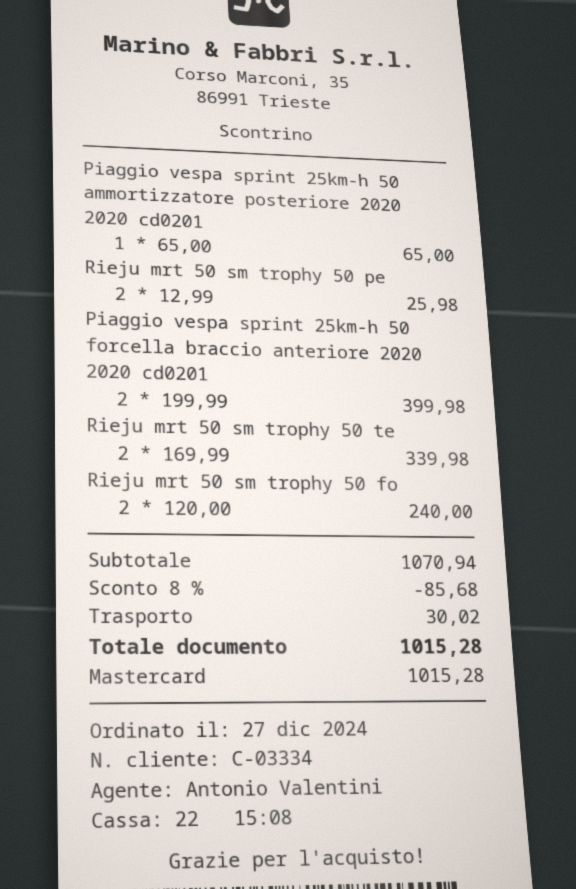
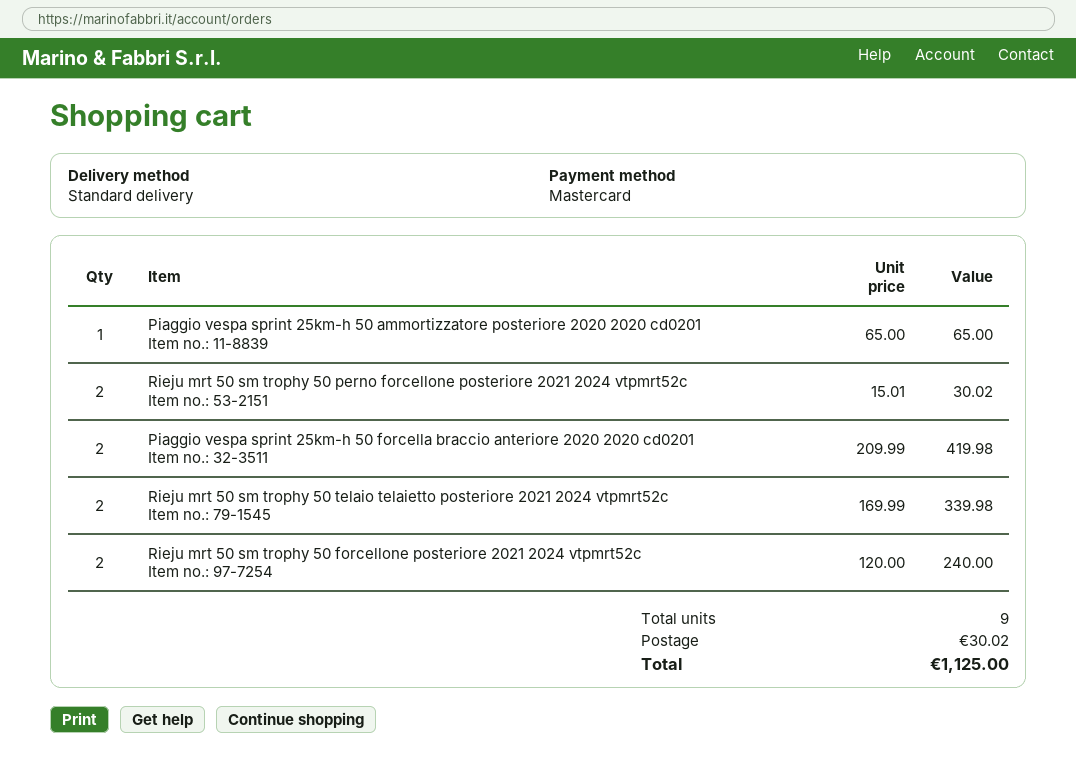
Rieju mrt 50 sm trophy 50 pe: 2 x 12.99 = 25.98 -> 2 x 15.01 = 30.02
Piaggio vespa sprint 25km-h 50 forcella braccio anteriore 2020 2020 cd0201: 2 x 199.99 = 399.98 -> 2 x 209.99 = 419.98
discount: 8% = 85.68 -> none
total: 1015.28 -> 1125.00

